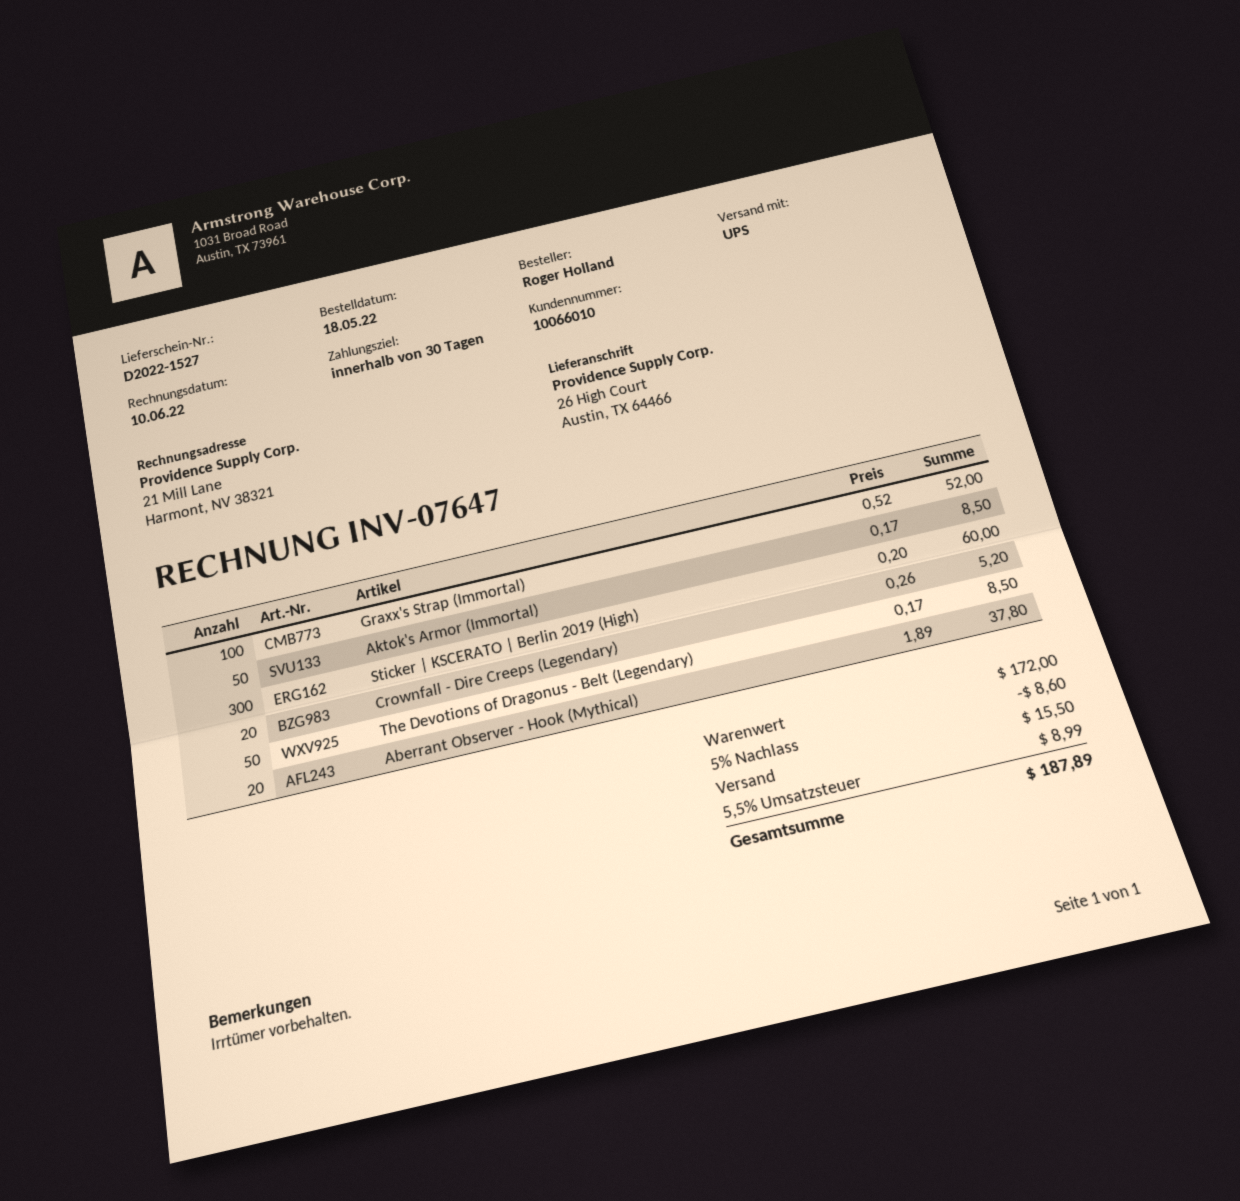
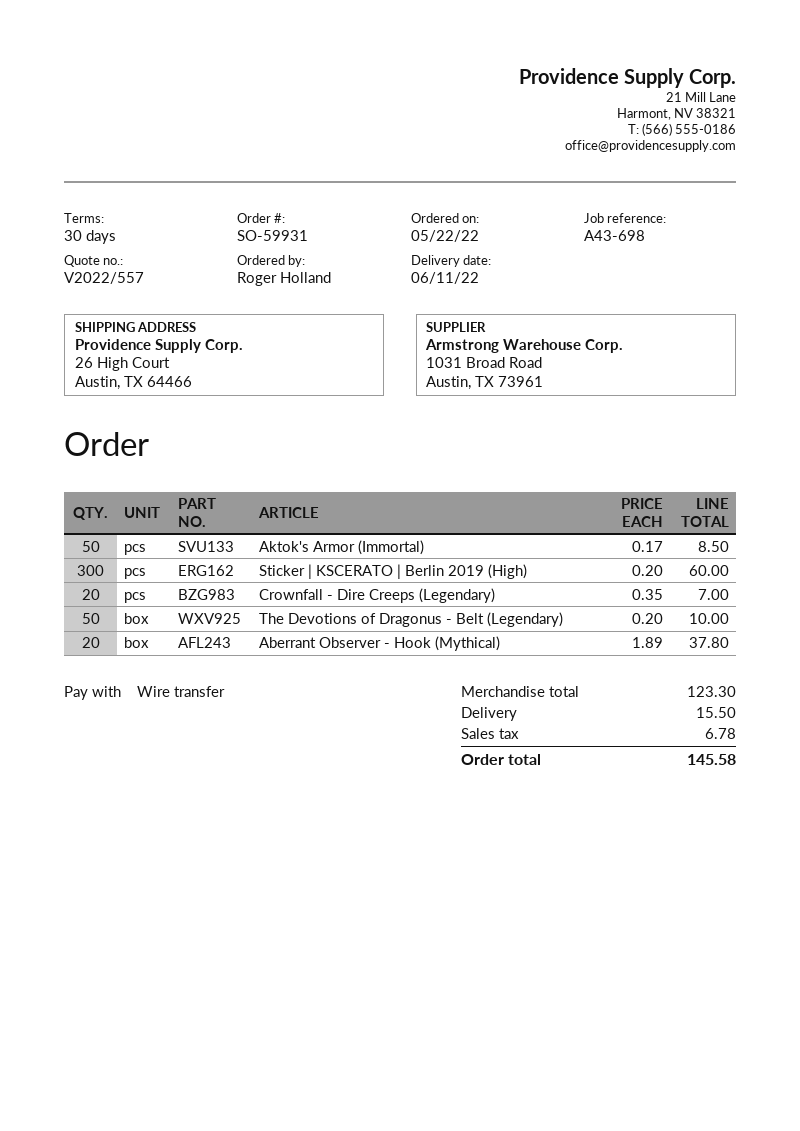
order date: 2022-05-18 -> 2022-05-22
Graxx's Strap (Immortal): 100 x 0.52 = 52.00 -> none
Crownfall - Dire Creeps (Legendary): 20 x 0.26 = 5.20 -> 20 x 0.35 = 7.00
The Devotions of Dragonus - Belt (Legendary): 50 x 0.17 = 8.50 -> 50 x 0.20 = 10.00
subtotal: 172.00 -> 123.30
discount: 5% = 8.60 -> none
tax: 8.99 -> 6.78
total: 187.89 -> 145.58

